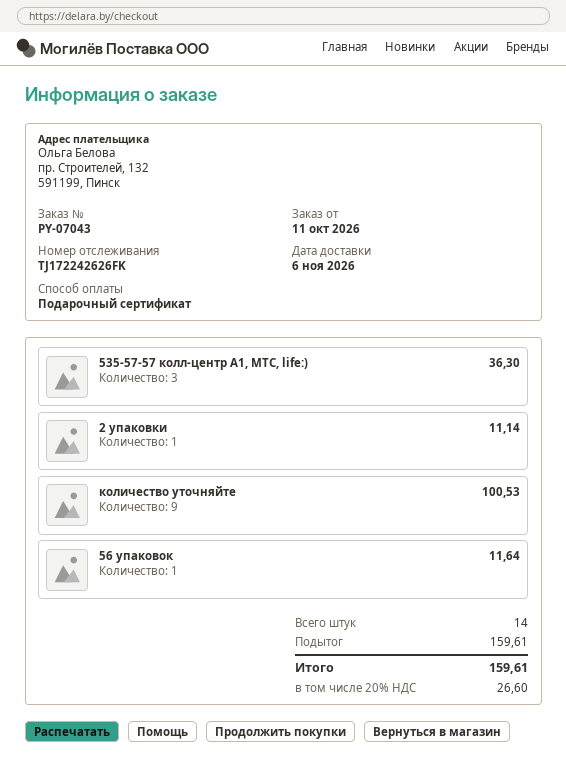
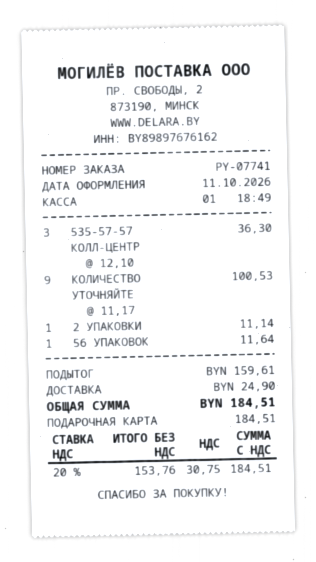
order number: PY-07043 -> PY-07741
shipping: none -> 24.90
tax: 20% = 26.60 -> 20% = 30.75
total: 159.61 -> 184.51

